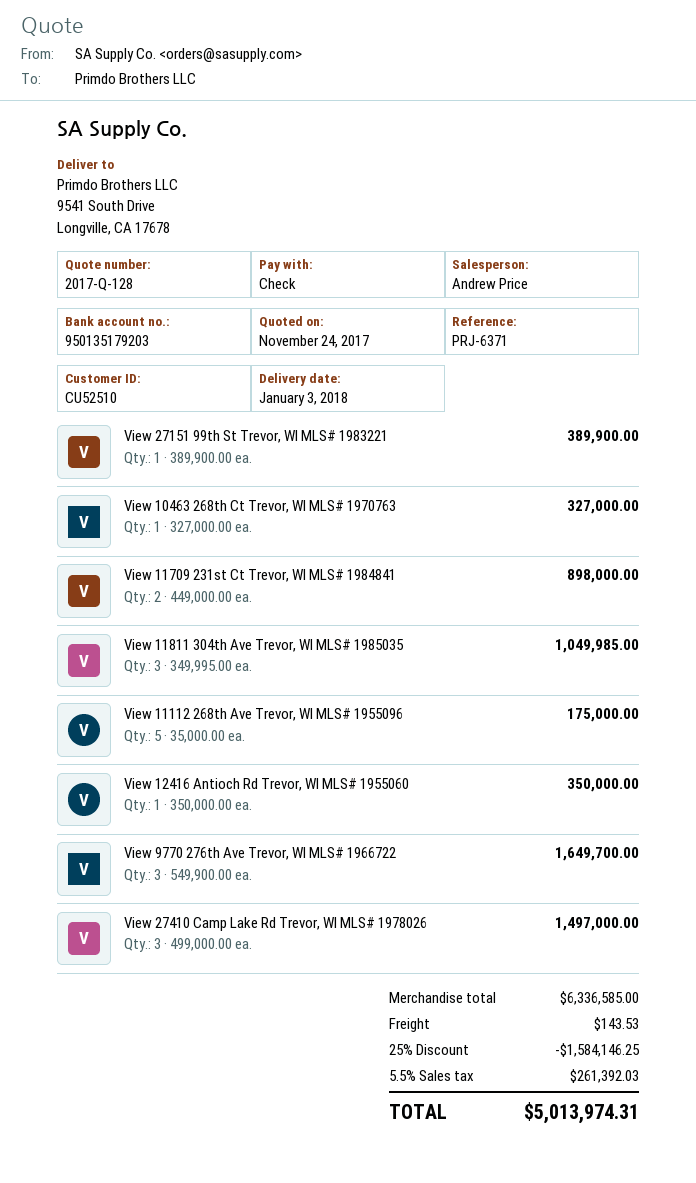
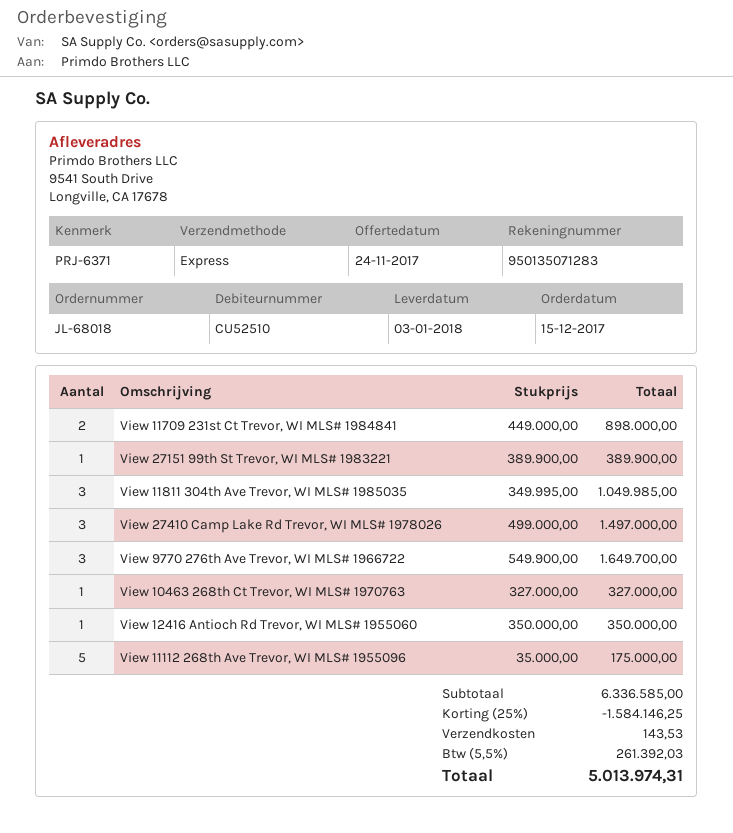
bank account: 950135179203 -> 950135071283

